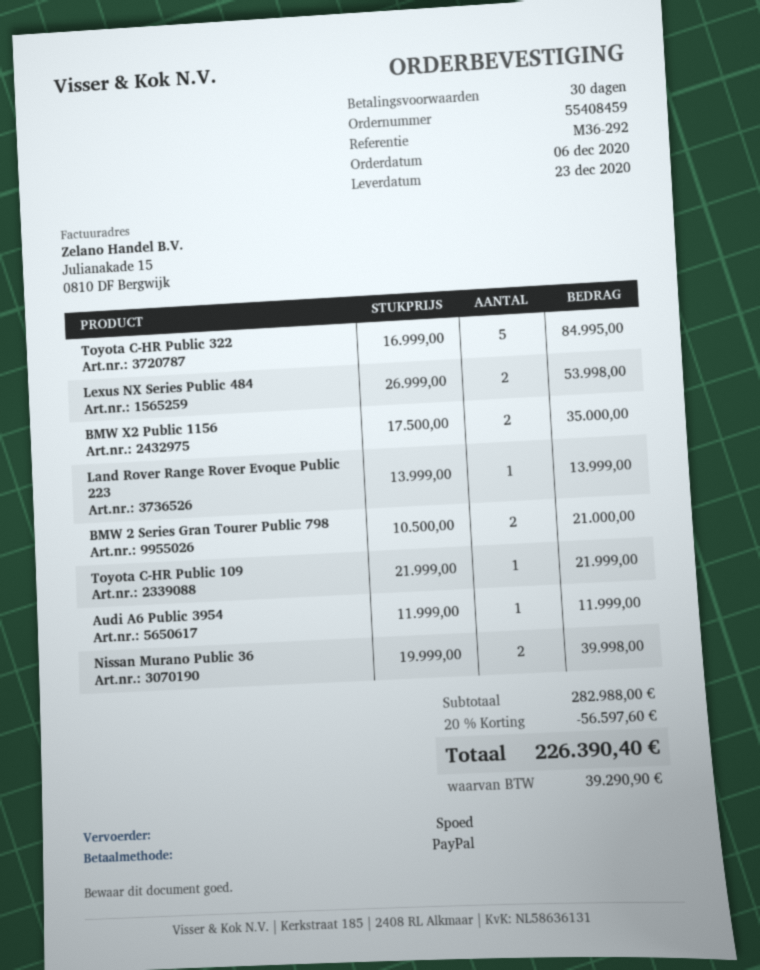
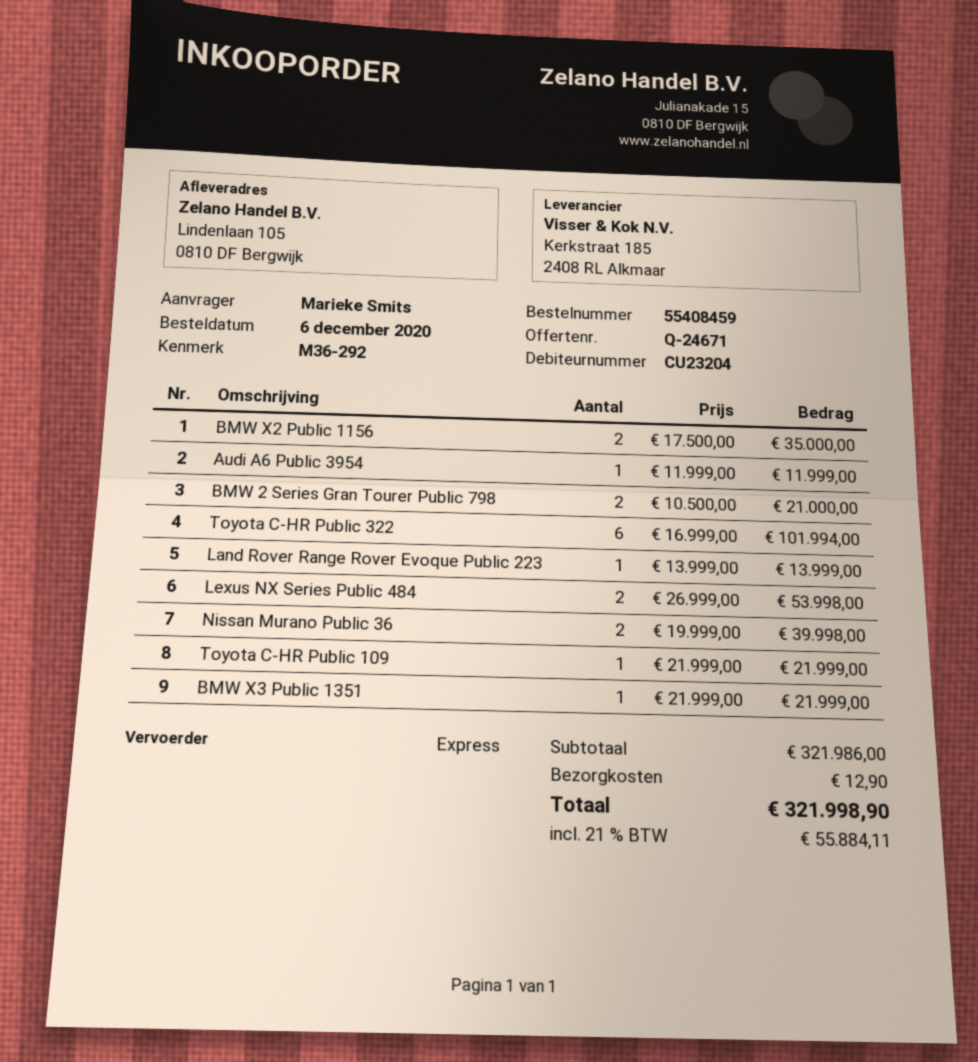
Toyota C-HR Public 322: 5 x 16999.00 = 84995.00 -> 6 x 16999.00 = 101994.00
BMW X3 Public 1351: none -> 1 x 21999.00 = 21999.00
subtotal: 282988.00 -> 321986.00
discount: 20% = 56597.60 -> none
shipping: none -> 12.90
tax: 39290.90 -> 55884.11
total: 226390.40 -> 321998.90

